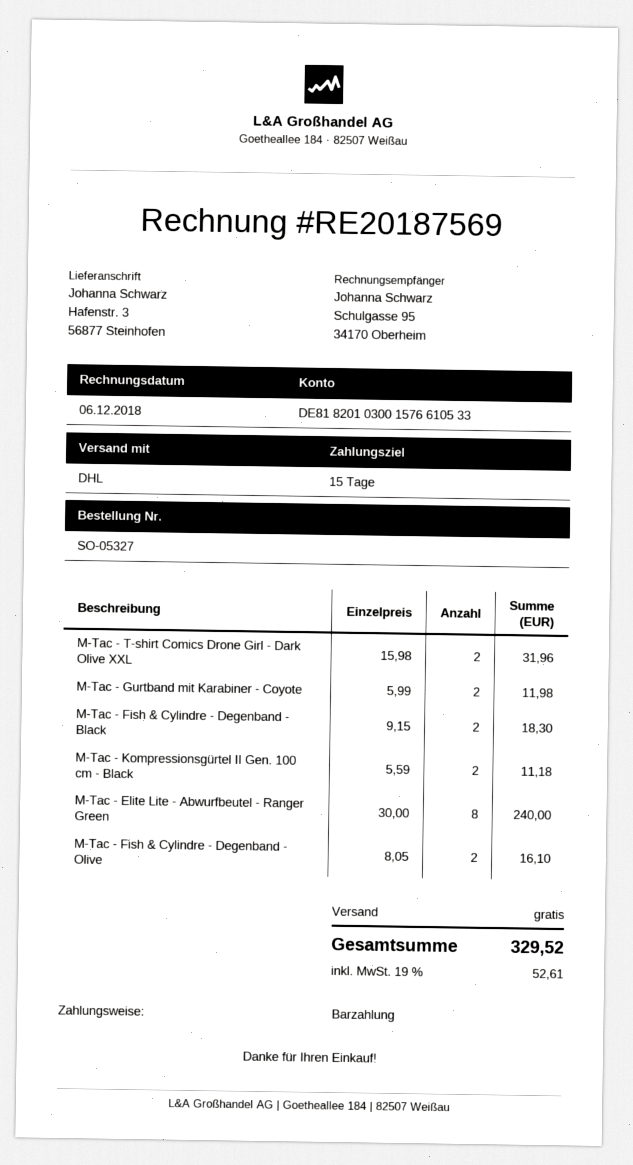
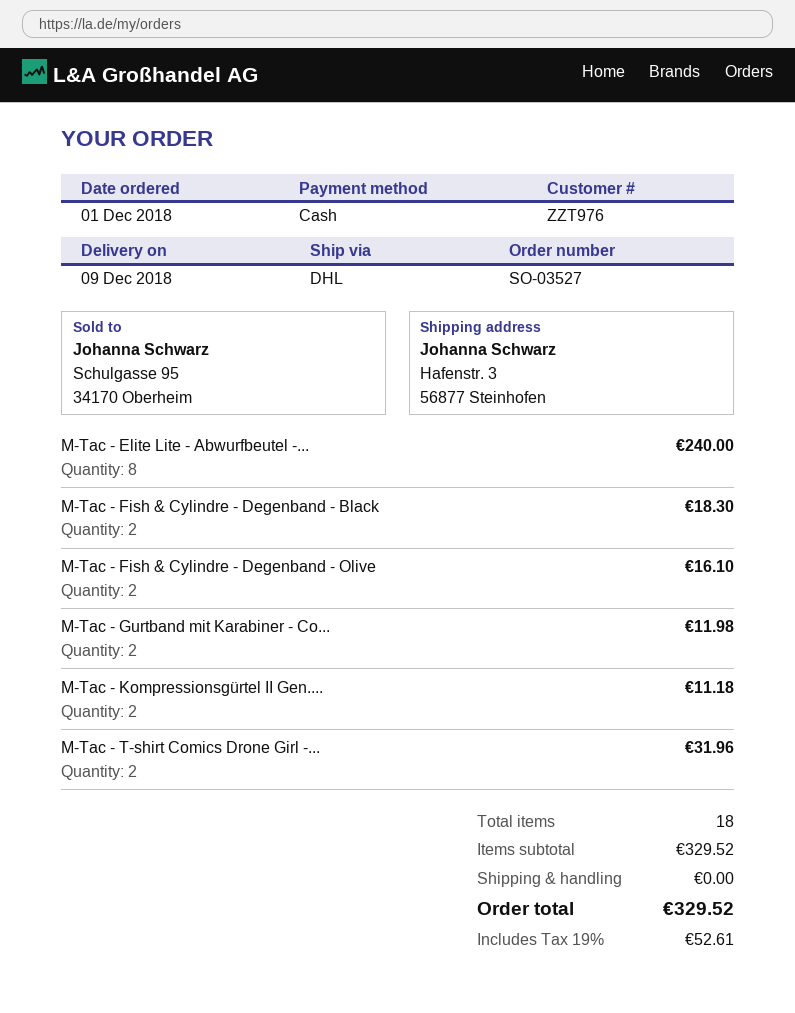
order number: SO-05327 -> SO-03527

